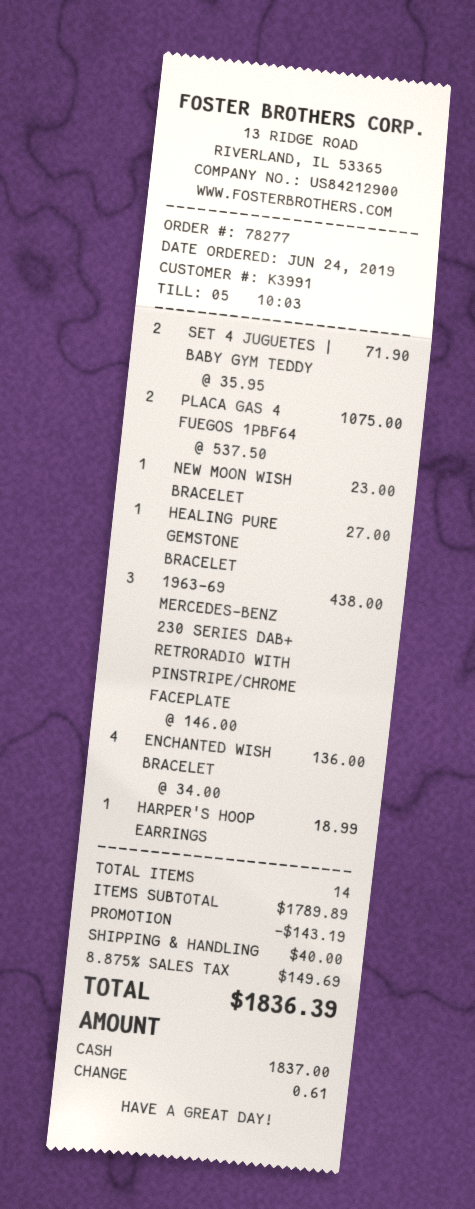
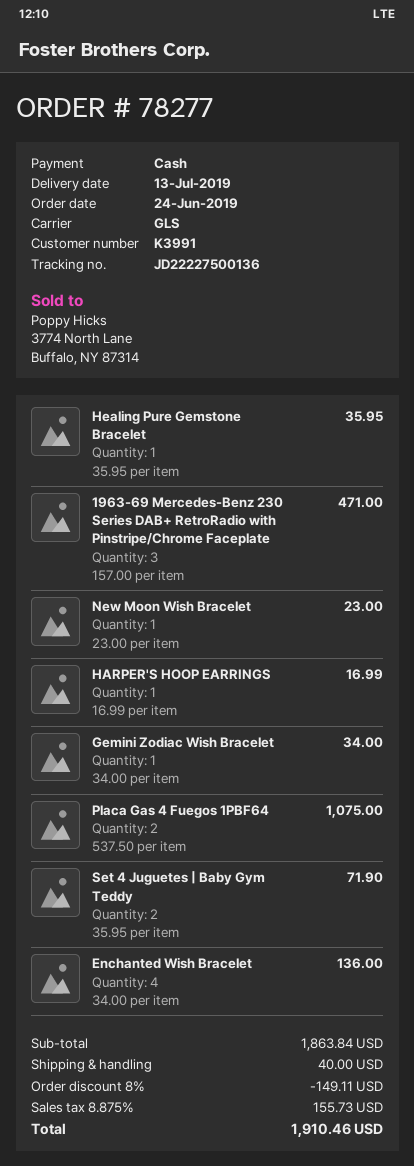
HEALING PURE GEMSTONE BRACELET: 1 x 27.00 = 27.00 -> 1 x 35.95 = 35.95
1963-69 MERCEDES-BENZ 230 SERIES DAB+ RETRORADIO WITH PINSTRIPE/CHROME FACEPLATE: 3 x 146.00 = 438.00 -> 3 x 157.00 = 471.00
HARPER'S HOOP EARRINGS: 1 x 18.99 = 18.99 -> 1 x 16.99 = 16.99
Gemini Zodiac Wish Bracelet: none -> 1 x 34.00 = 34.00
subtotal: 1789.89 -> 1863.84
discount: 143.19 -> 149.11
tax: 8.875% = 149.69 -> 8.875% = 155.73
total: 1836.39 -> 1910.46

